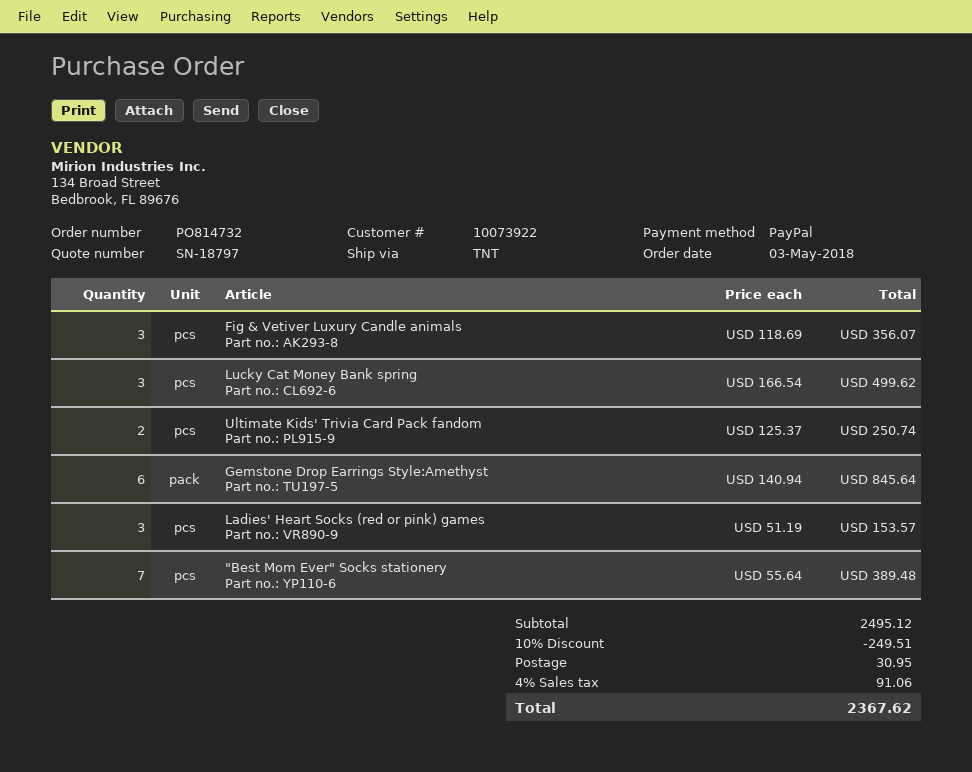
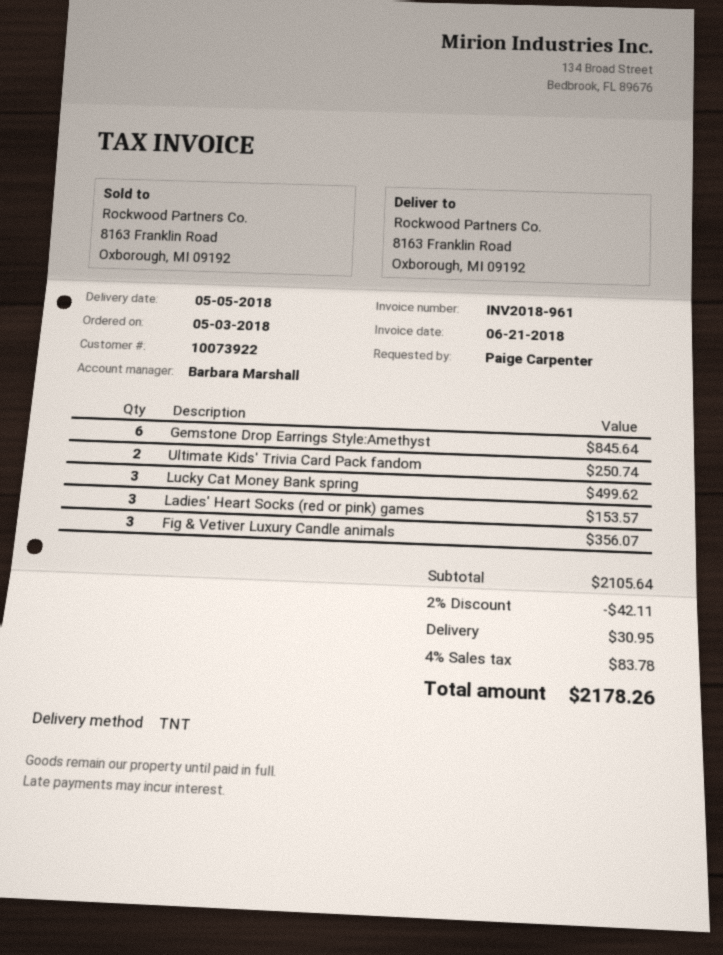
"Best Mom Ever" Socks stationery: 7 for 389.48 -> none
subtotal: 2495.12 -> 2105.64
discount: 10% = 249.51 -> 2% = 42.11
tax: 4% = 91.06 -> 4% = 83.78
total: 2367.62 -> 2178.26

